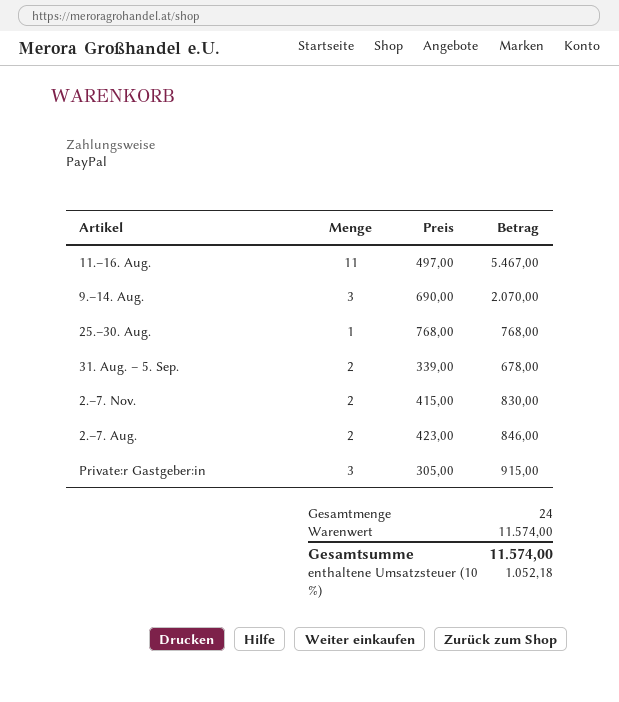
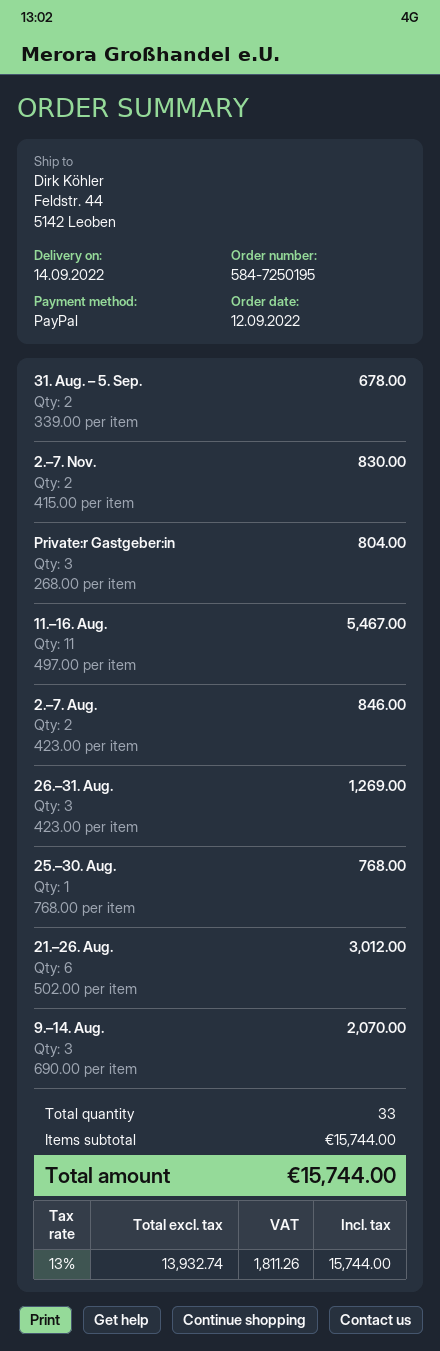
Private:r Gastgeber:in: 3 x 305.00 = 915.00 -> 3 x 268.00 = 804.00
26.–31. Aug.: none -> 3 x 423.00 = 1269.00
21.–26. Aug.: none -> 6 x 502.00 = 3012.00
total quantity: 24 -> 33
subtotal: 11574.00 -> 15744.00
tax: 10% = 1052.18 -> 13% = 1811.26
total: 11574.00 -> 15744.00

